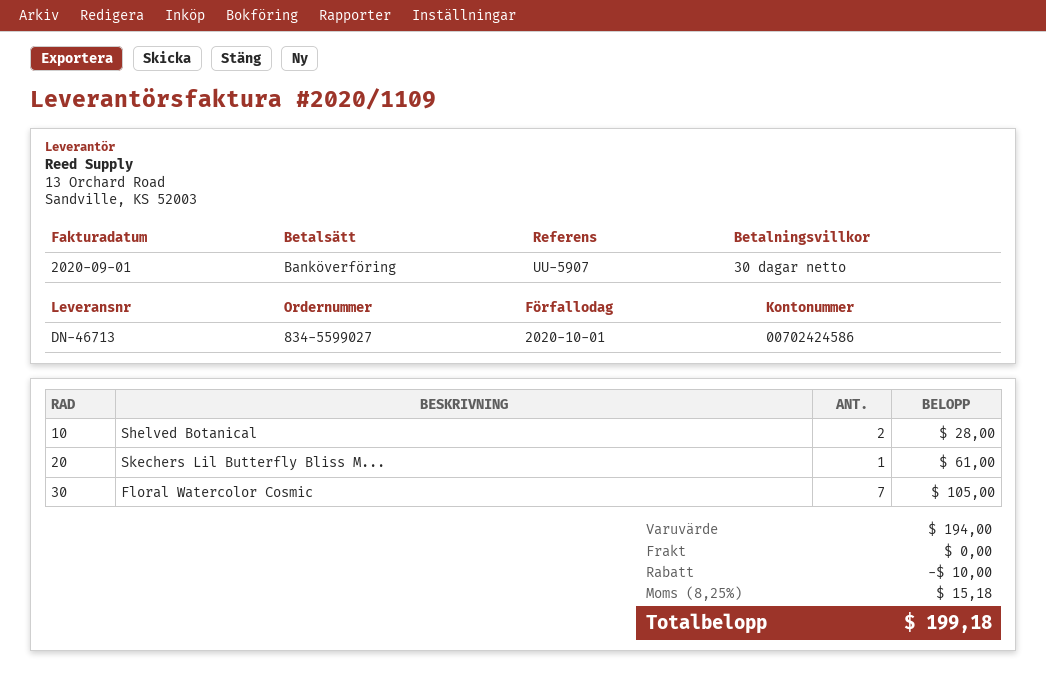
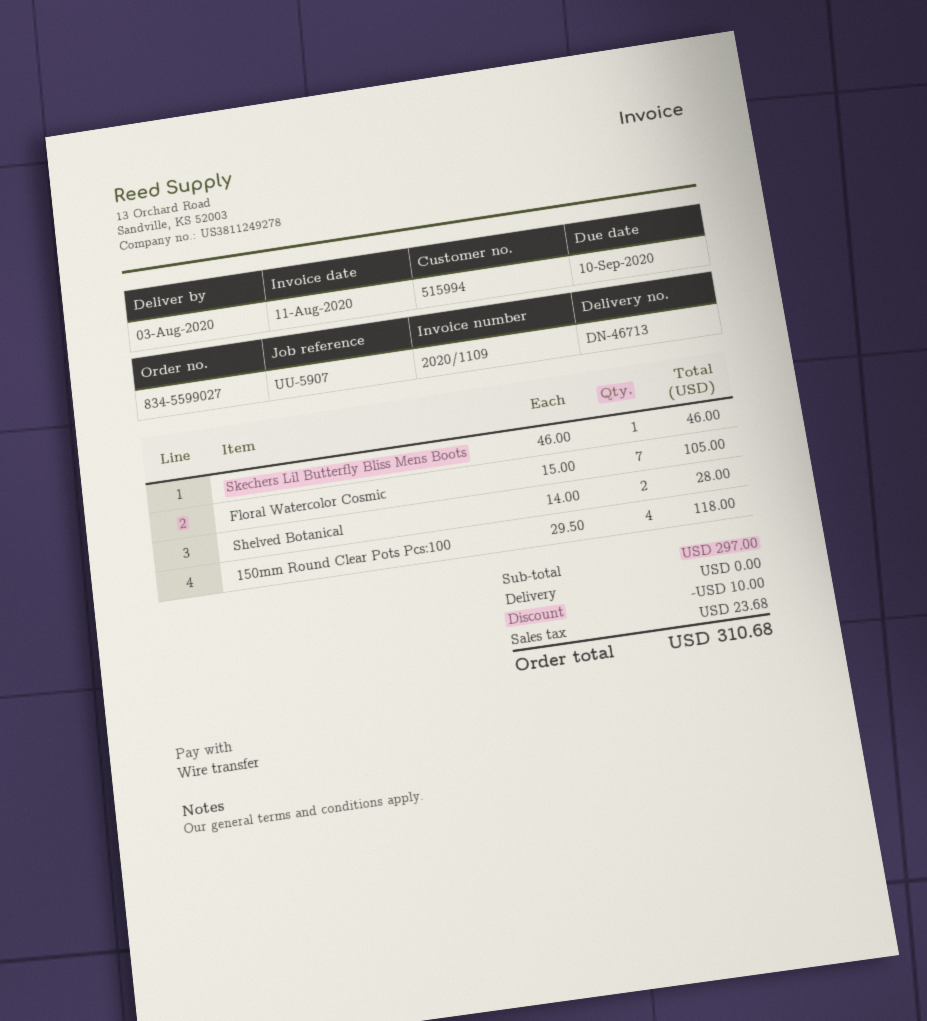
invoice date: 2020-09-01 -> 2020-08-11
due date: 2020-10-01 -> 2020-09-10
Skechers Lil Butterfly Bliss M...: 1 for 61.00 -> 1 for 46.00
150mm Round Clear Pots Pcs:100: none -> 4 for 118.00
subtotal: 194.00 -> 297.00
tax: 15.18 -> 23.68
total: 199.18 -> 310.68

